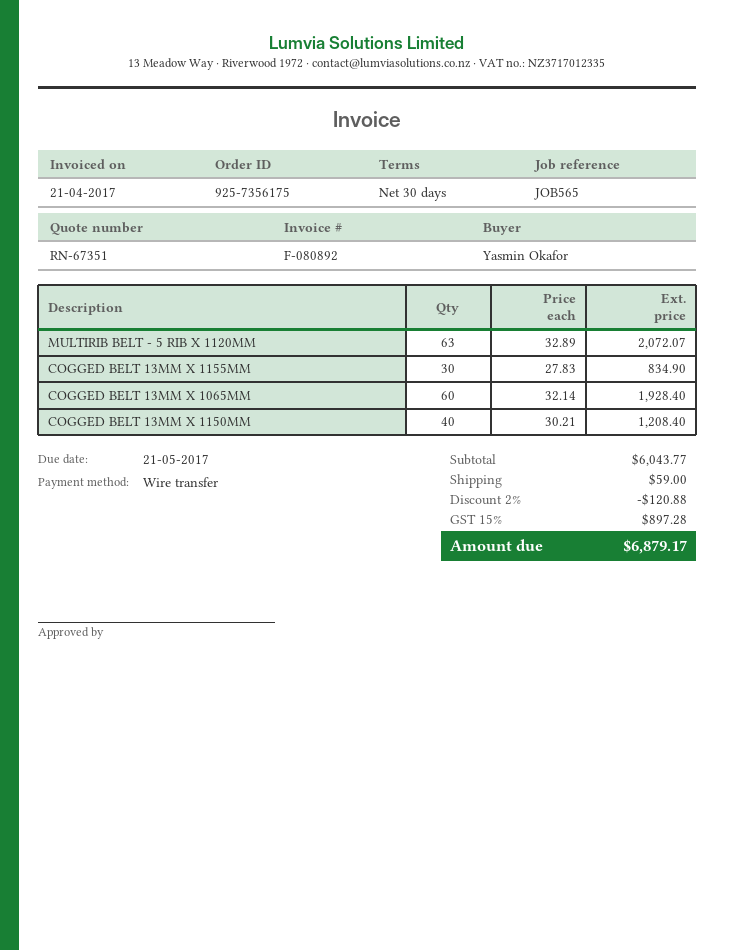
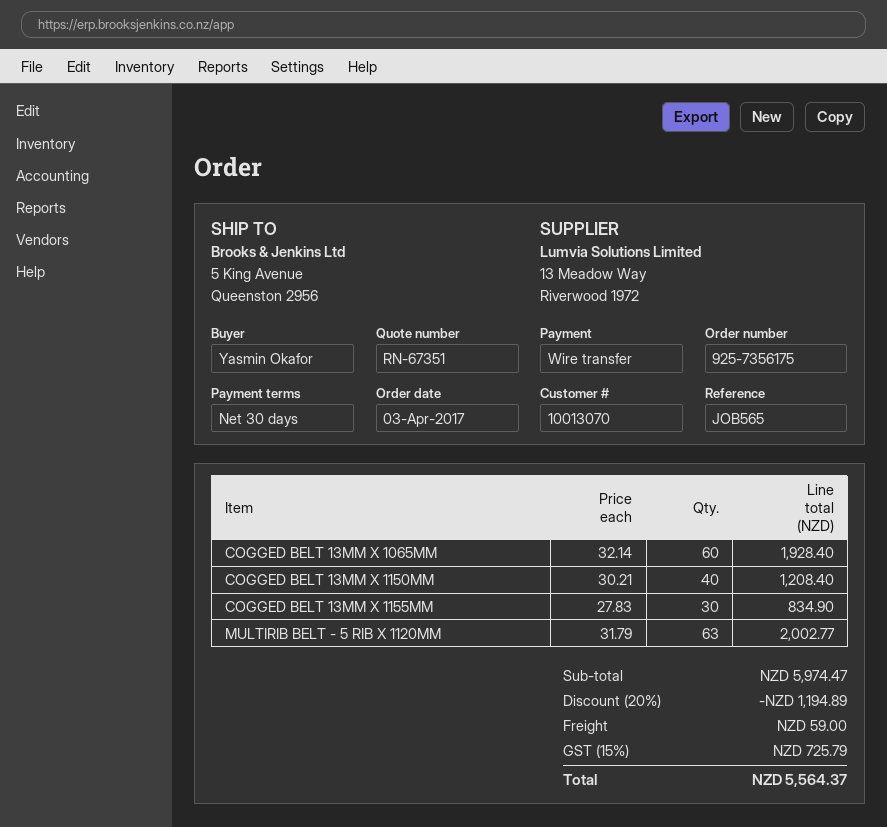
MULTIRIB BELT - 5 RIB X 1120MM: 63 x 32.89 = 2072.07 -> 63 x 31.79 = 2002.77
subtotal: 6043.77 -> 5974.47
discount: 2% = 120.88 -> 20% = 1194.89
tax: 15% = 897.28 -> 15% = 725.79
total: 6879.17 -> 5564.37

